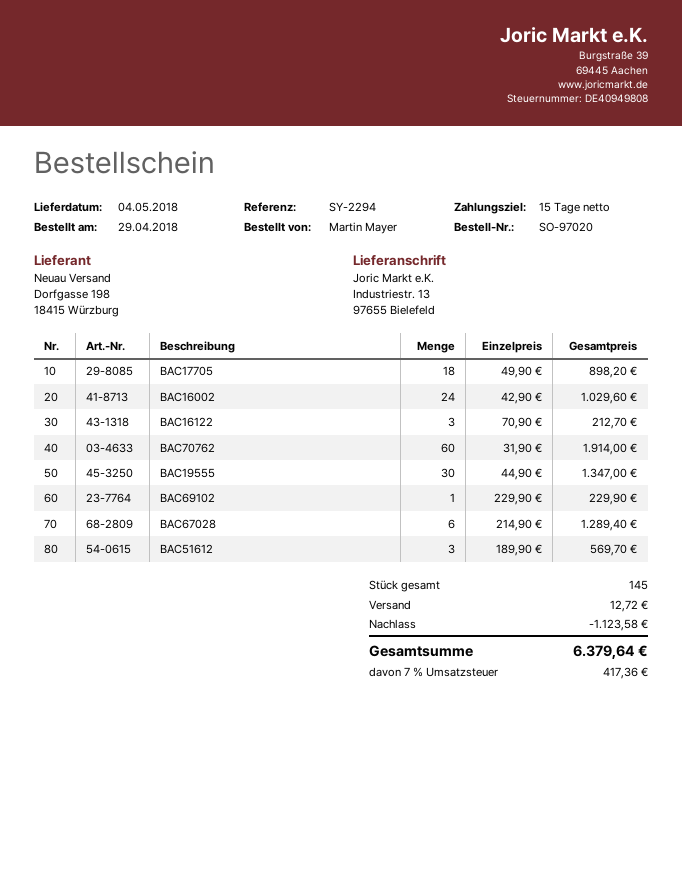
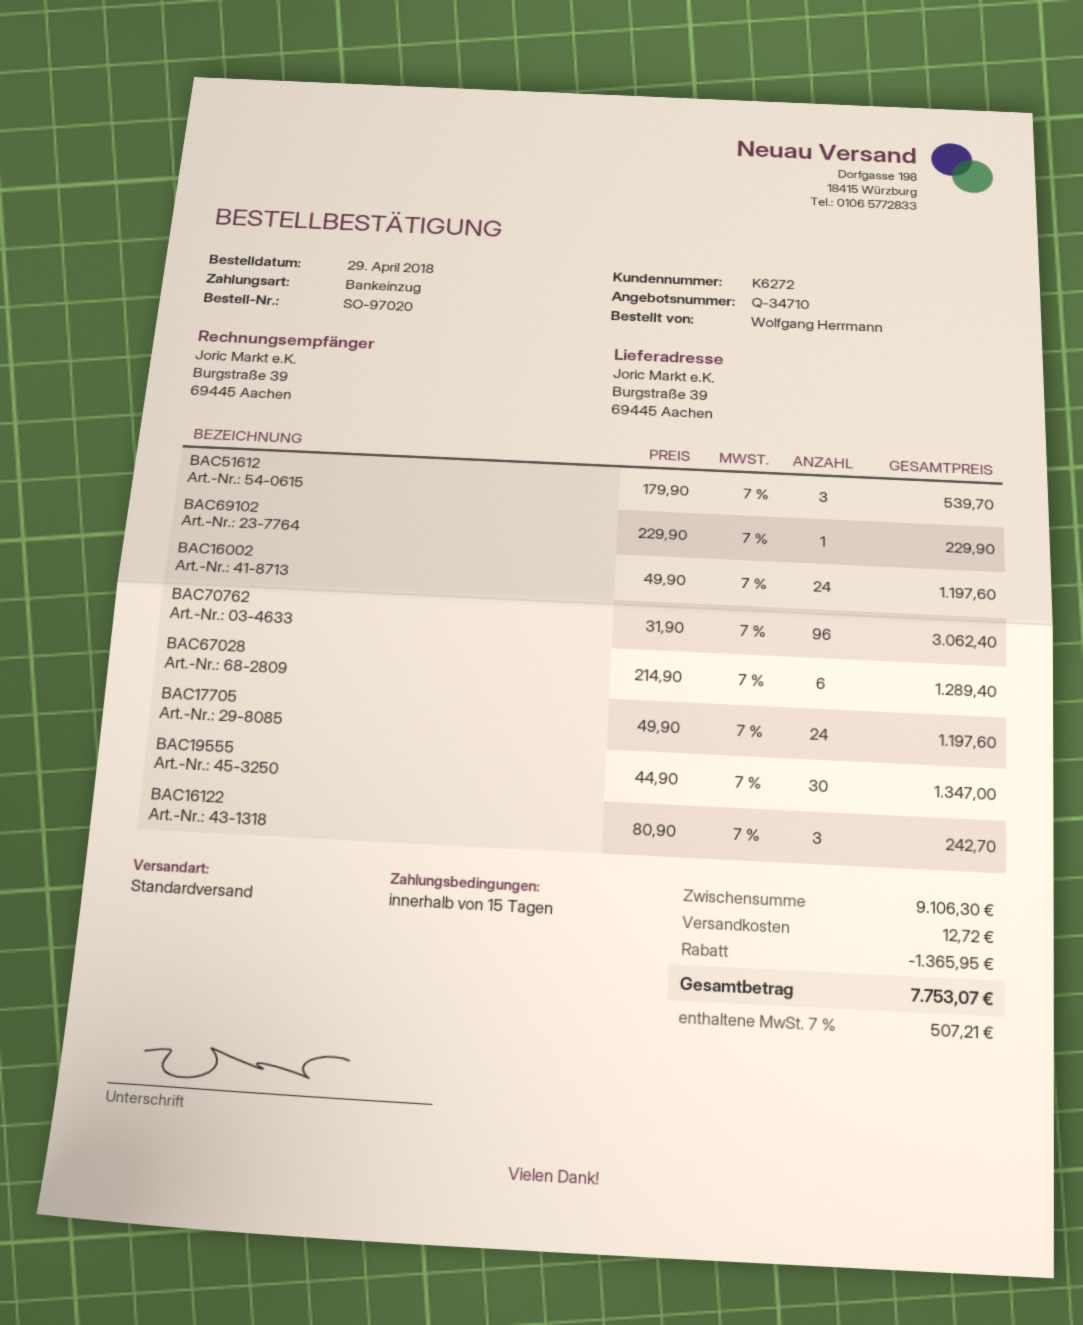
ordered by: Martin Mayer -> Wolfgang Herrmann
ship to: Industriestr. 13, 97655 Bielefeld -> Burgstraße 39, 69445 Aachen
BAC17705: 18 x 49.90 = 898.20 -> 24 x 49.90 = 1197.60
BAC16002: 24 x 42.90 = 1029.60 -> 24 x 49.90 = 1197.60
BAC16122: 3 x 70.90 = 212.70 -> 3 x 80.90 = 242.70
BAC70762: 60 x 31.90 = 1914.00 -> 96 x 31.90 = 3062.40
BAC51612: 3 x 189.90 = 569.70 -> 3 x 179.90 = 539.70
discount: 1123.58 -> 1365.95
tax: 7% = 417.36 -> 7% = 507.21
total: 6379.64 -> 7753.07

